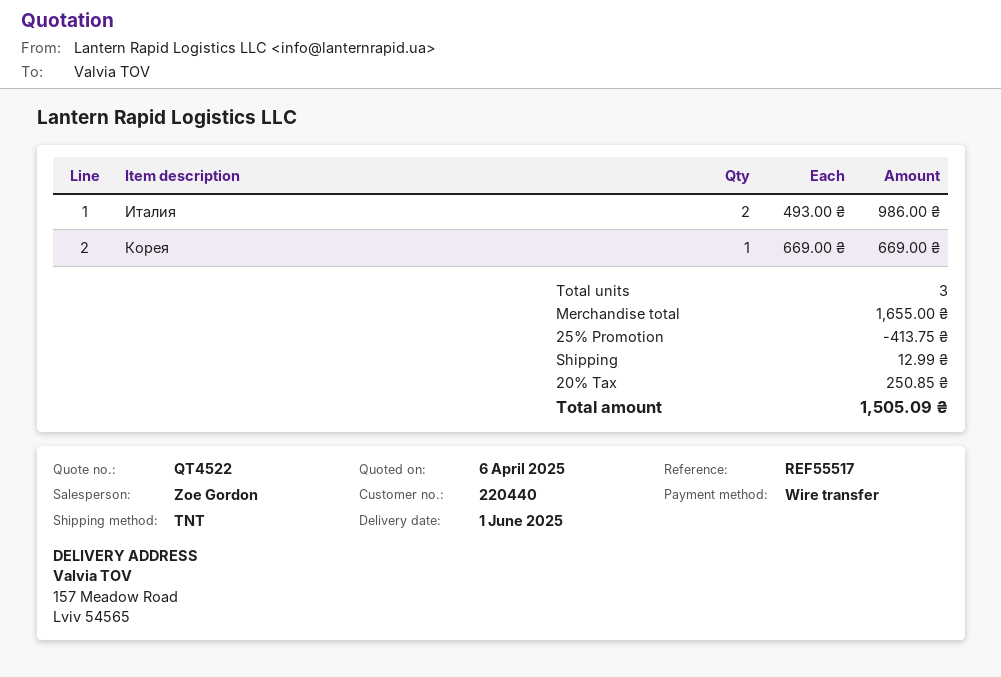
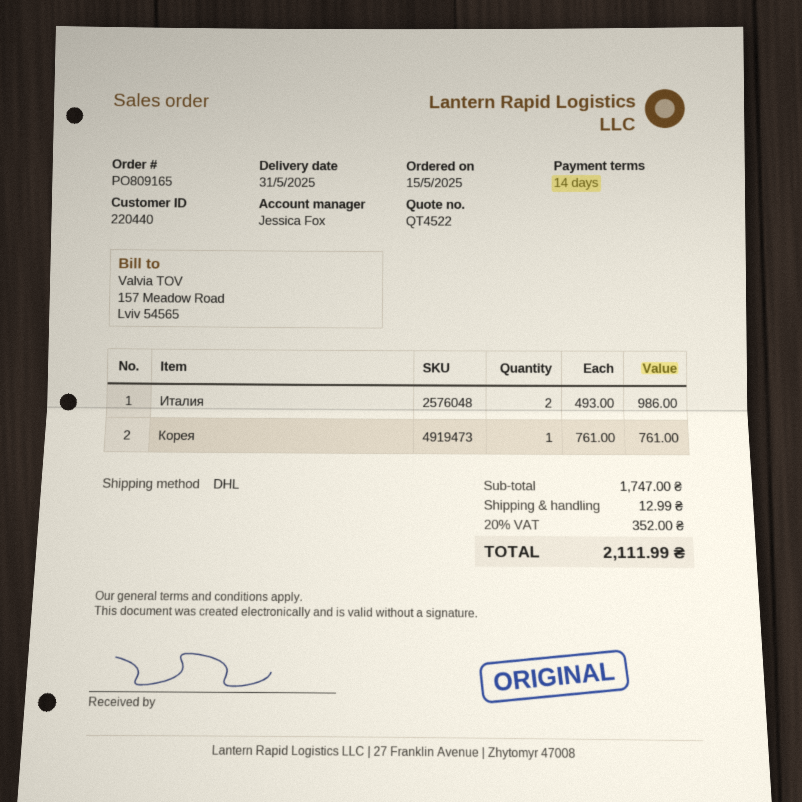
delivery date: 2025-06-01 -> 2025-05-31
sales rep: Zoe Gordon -> Jessica Fox
shipping method: TNT -> DHL
Корея: 1 x 669.00 = 669.00 -> 1 x 761.00 = 761.00
subtotal: 1655.00 -> 1747.00
discount: 25% = 413.75 -> none
tax: 20% = 250.85 -> 20% = 352.00
total: 1505.09 -> 2111.99

